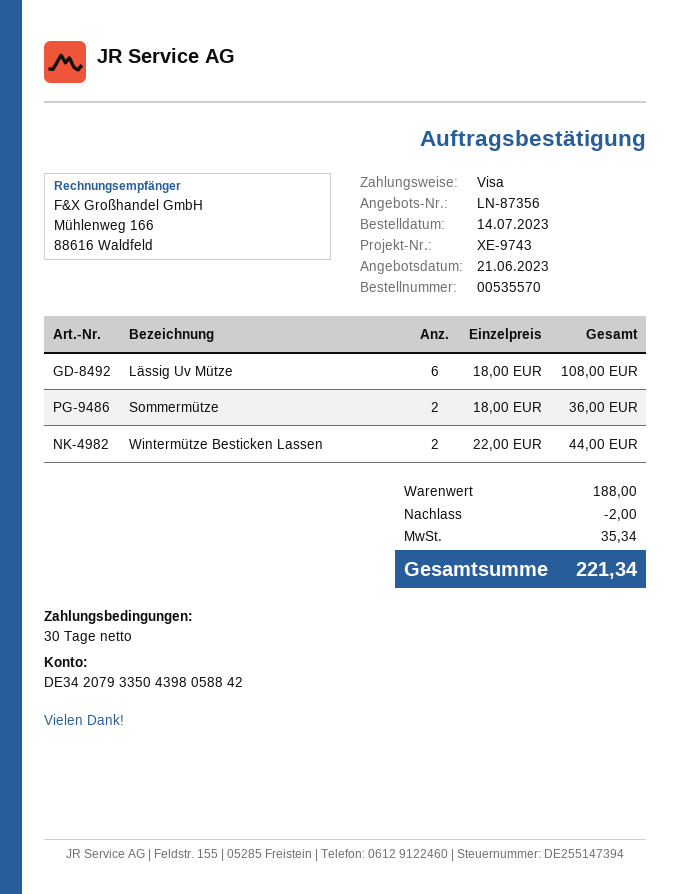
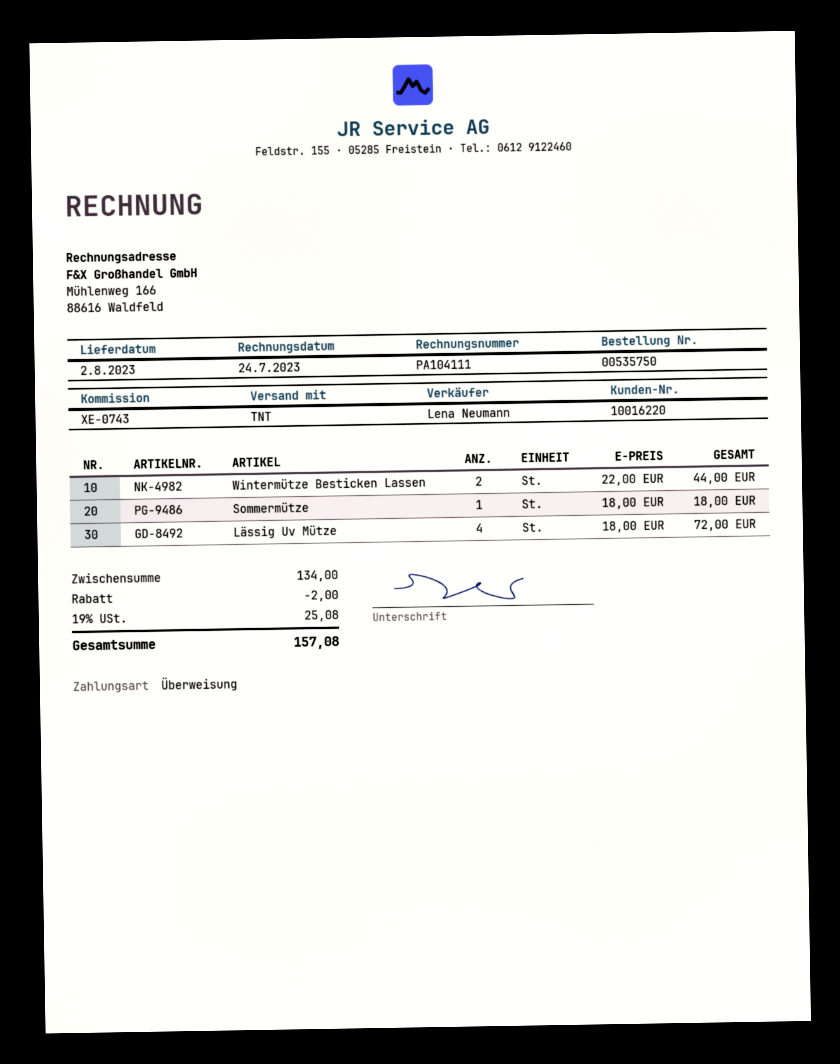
order number: 00535570 -> 00535750
reference: XE-9743 -> XE-0743
payment method: Visa -> bank transfer
Lässig Uv Mütze: 6 x 18.00 = 108.00 -> 4 x 18.00 = 72.00
Sommermütze: 2 x 18.00 = 36.00 -> 1 x 18.00 = 18.00
subtotal: 188.00 -> 134.00
tax: 35.34 -> 25.08
total: 221.34 -> 157.08

